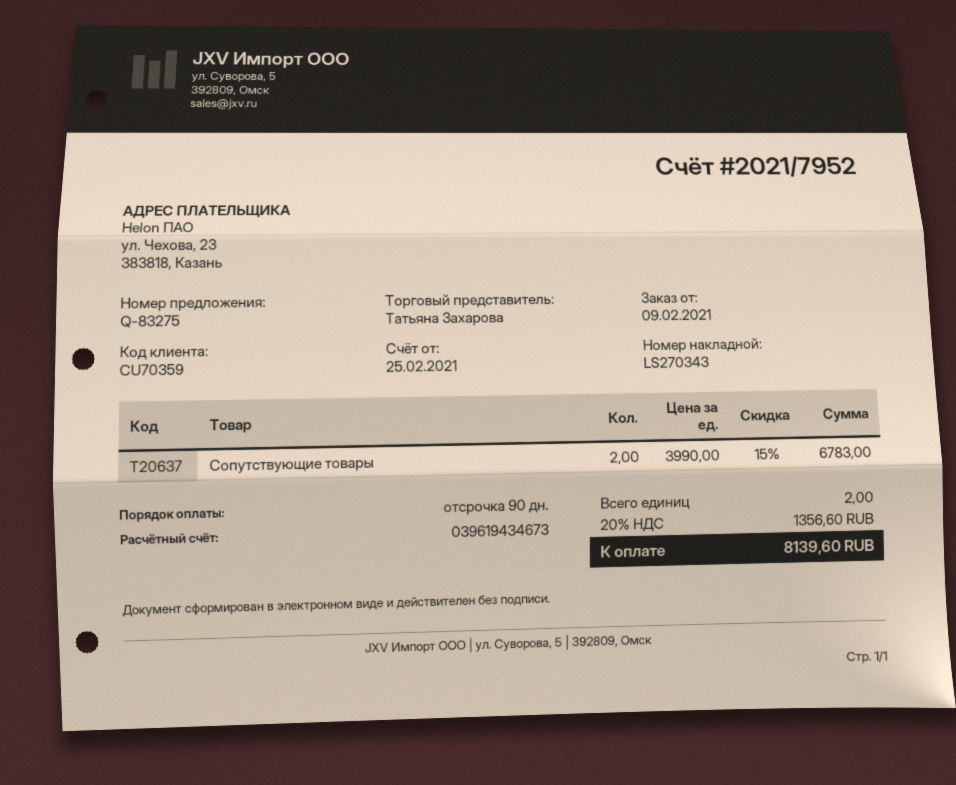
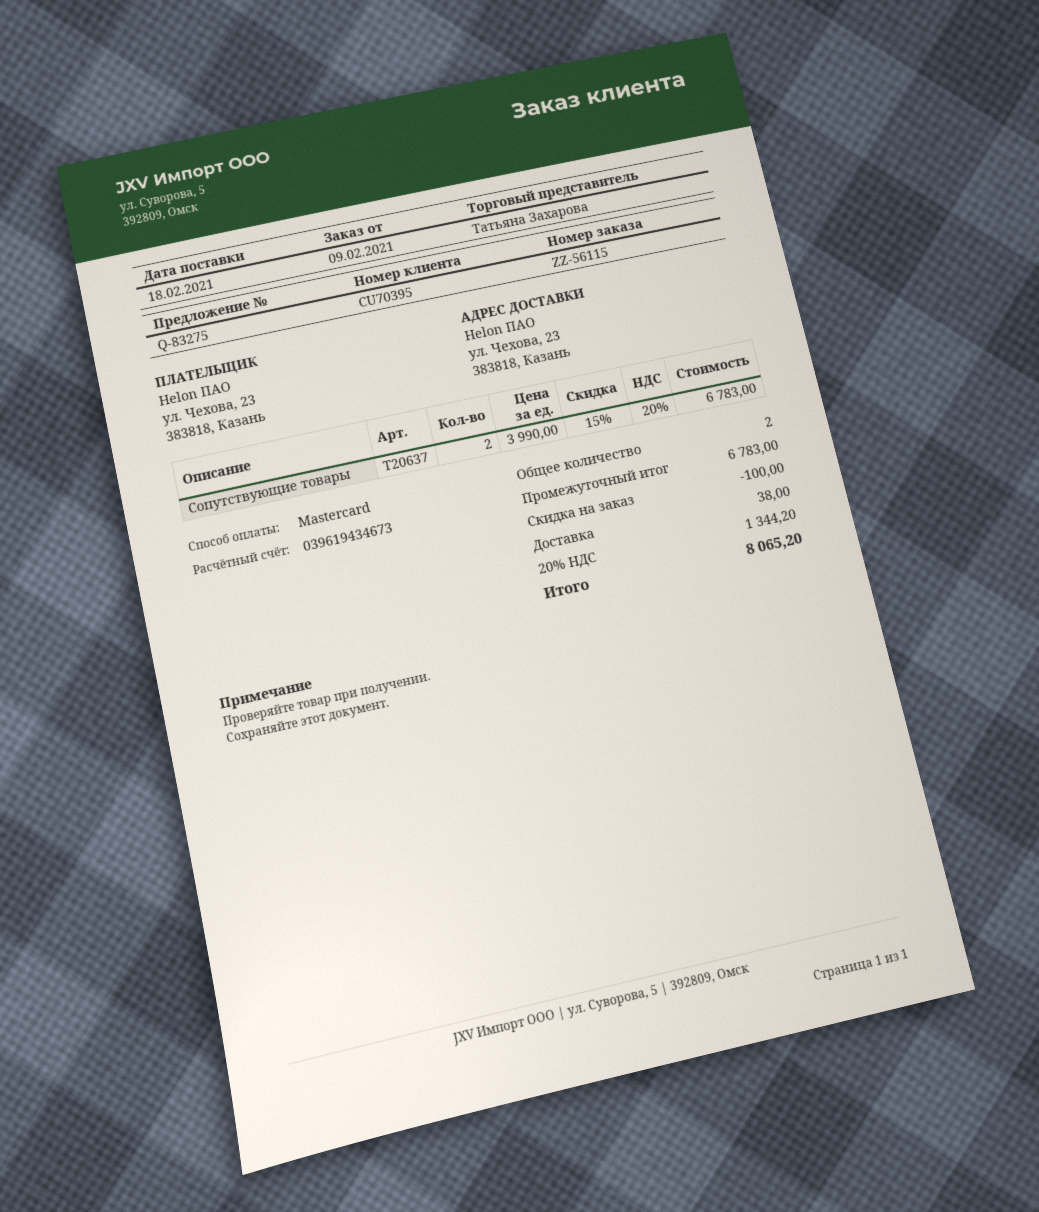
customer number: CU70359 -> CU70395
discount: none -> 100.00
shipping: none -> 38.00
tax: 20% = 1356.60 -> 20% = 1344.20
total: 8139.60 -> 8065.20

